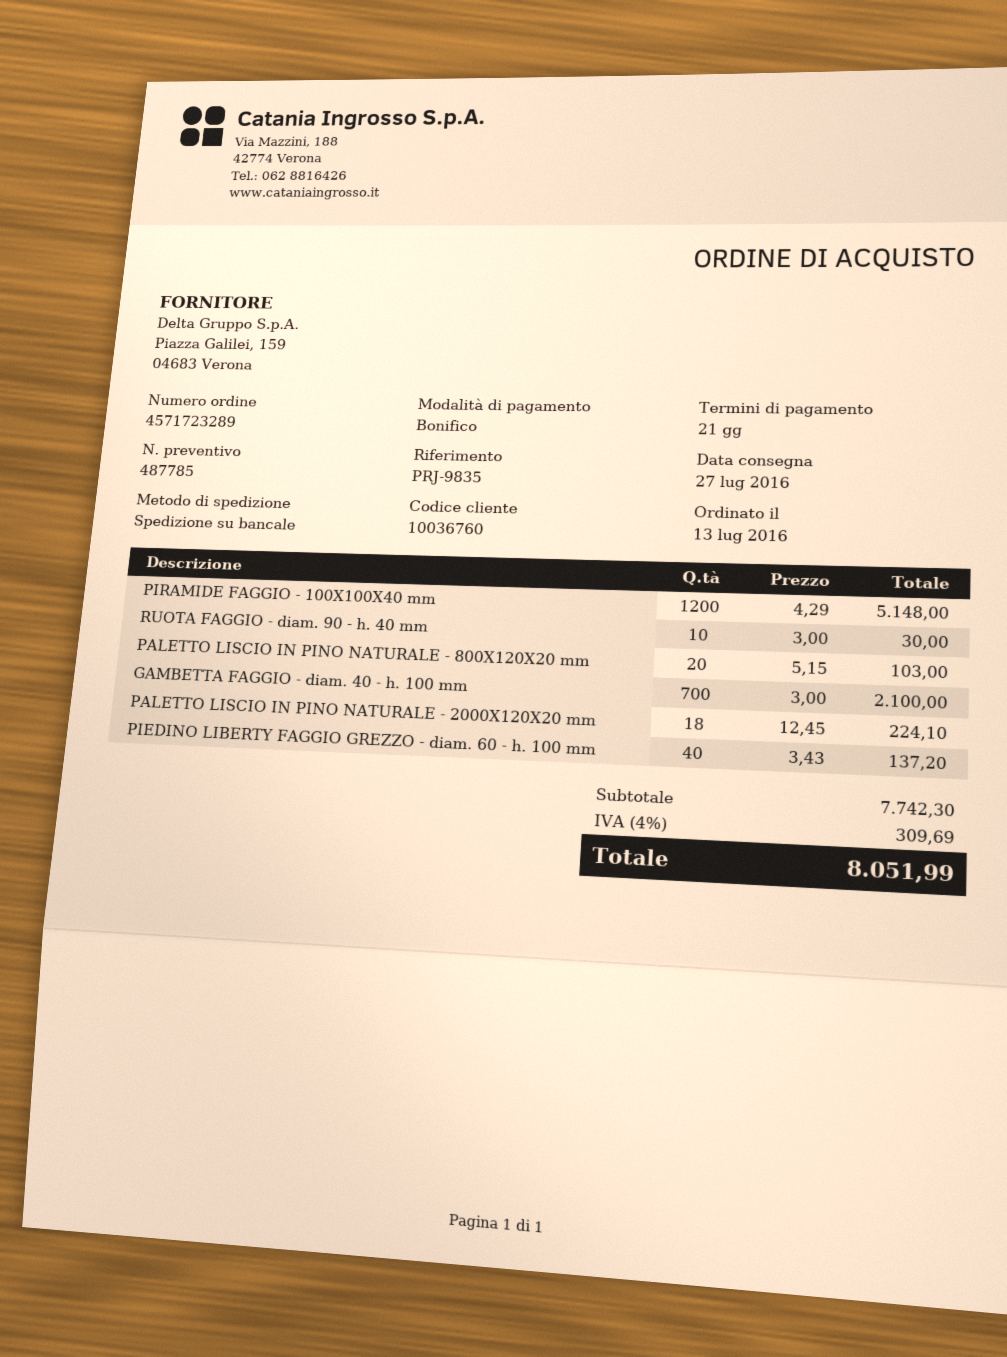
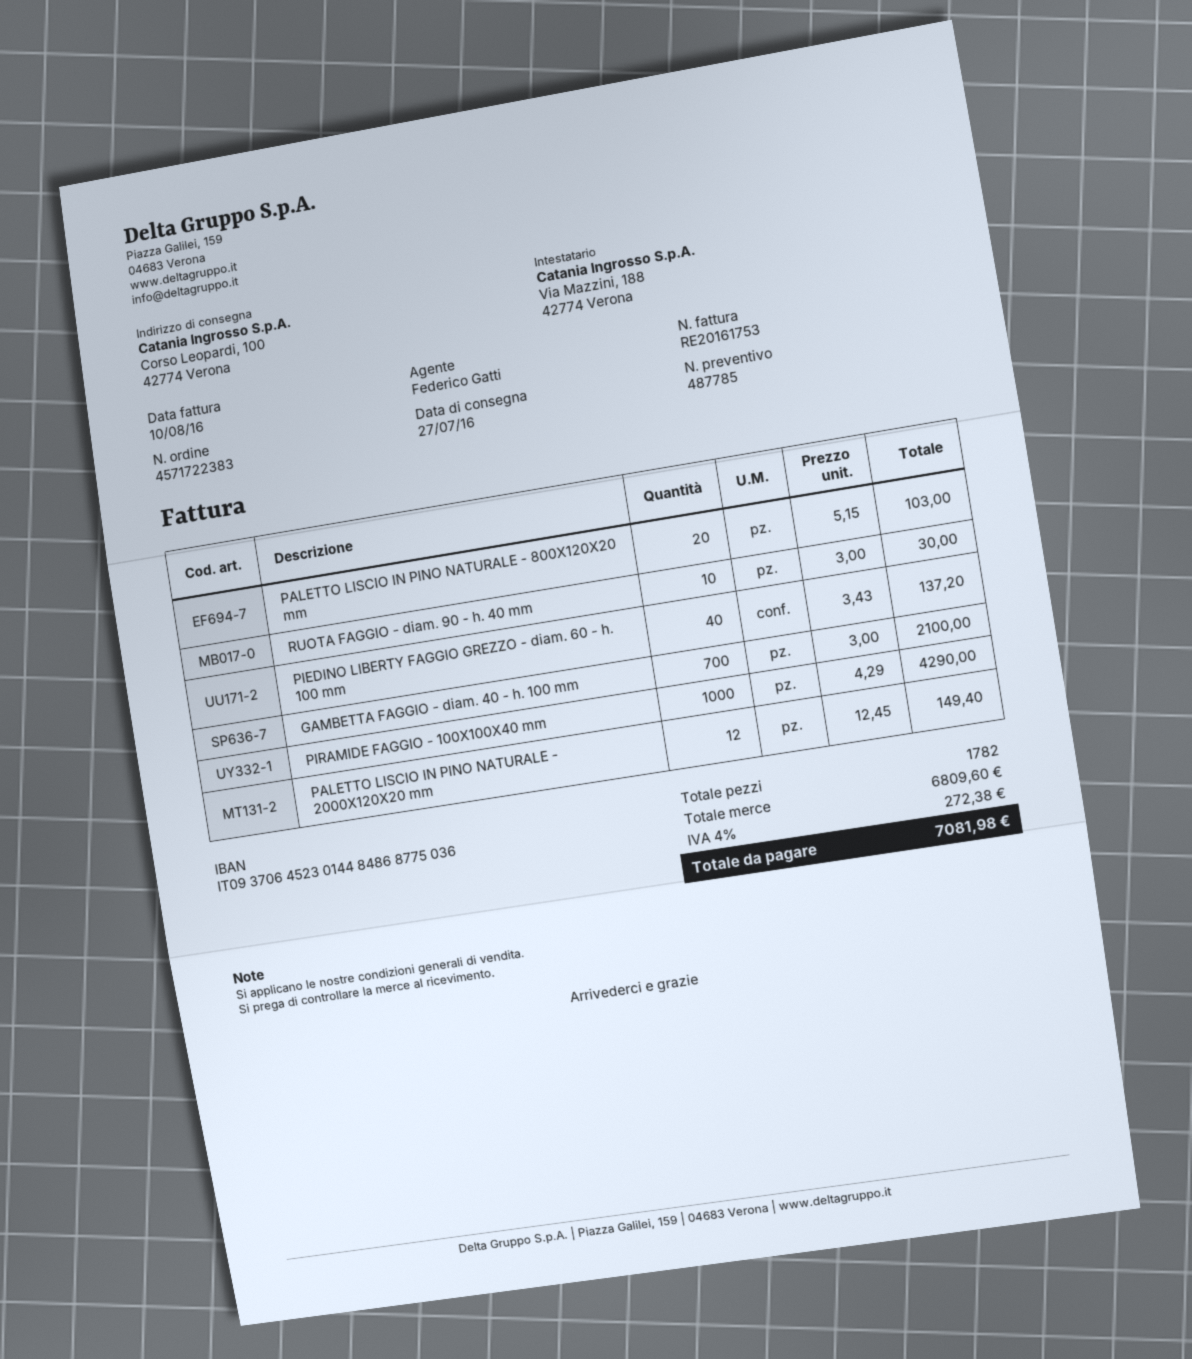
order number: 4571723289 -> 4571722383
PIRAMIDE FAGGIO - 100X100X40 mm: 1200 x 4.29 = 5148.00 -> 1000 x 4.29 = 4290.00
PALETTO LISCIO IN PINO NATURALE - 2000X120X20 mm: 18 x 12.45 = 224.10 -> 12 x 12.45 = 149.40
subtotal: 7742.30 -> 6809.60
tax: 4% = 309.69 -> 4% = 272.38
total: 8051.99 -> 7081.98

